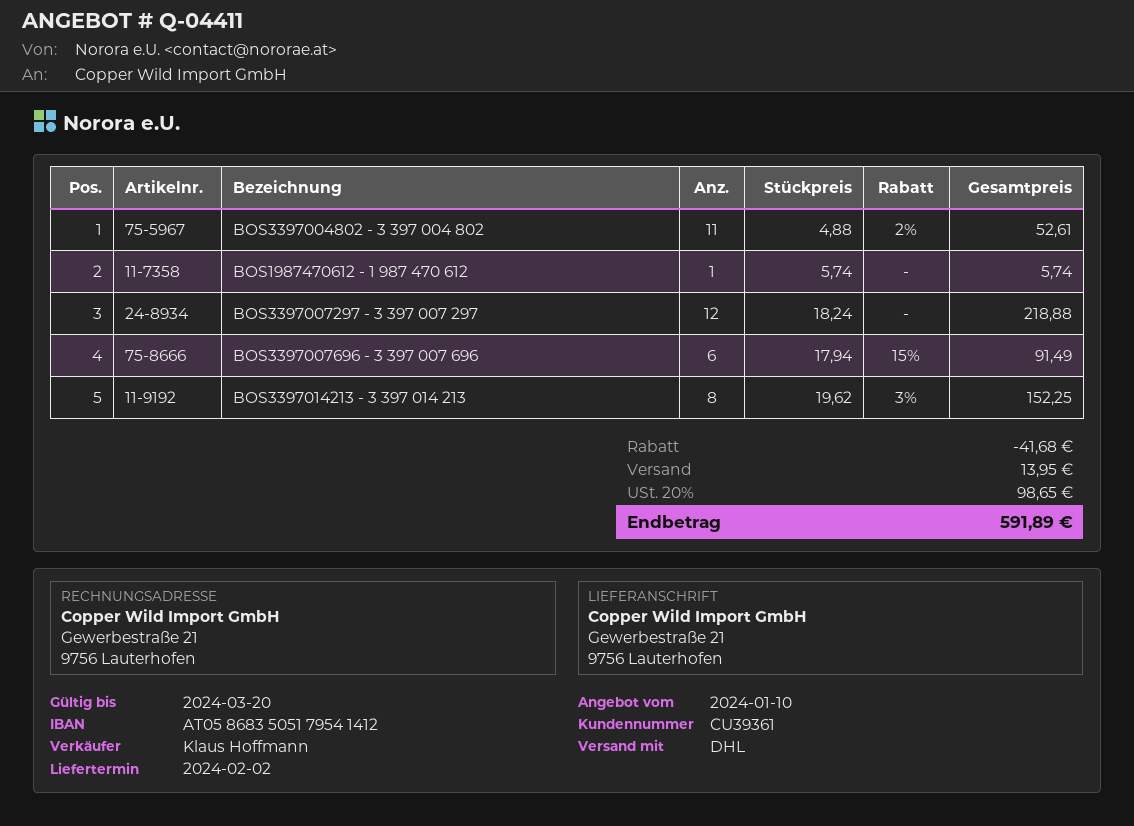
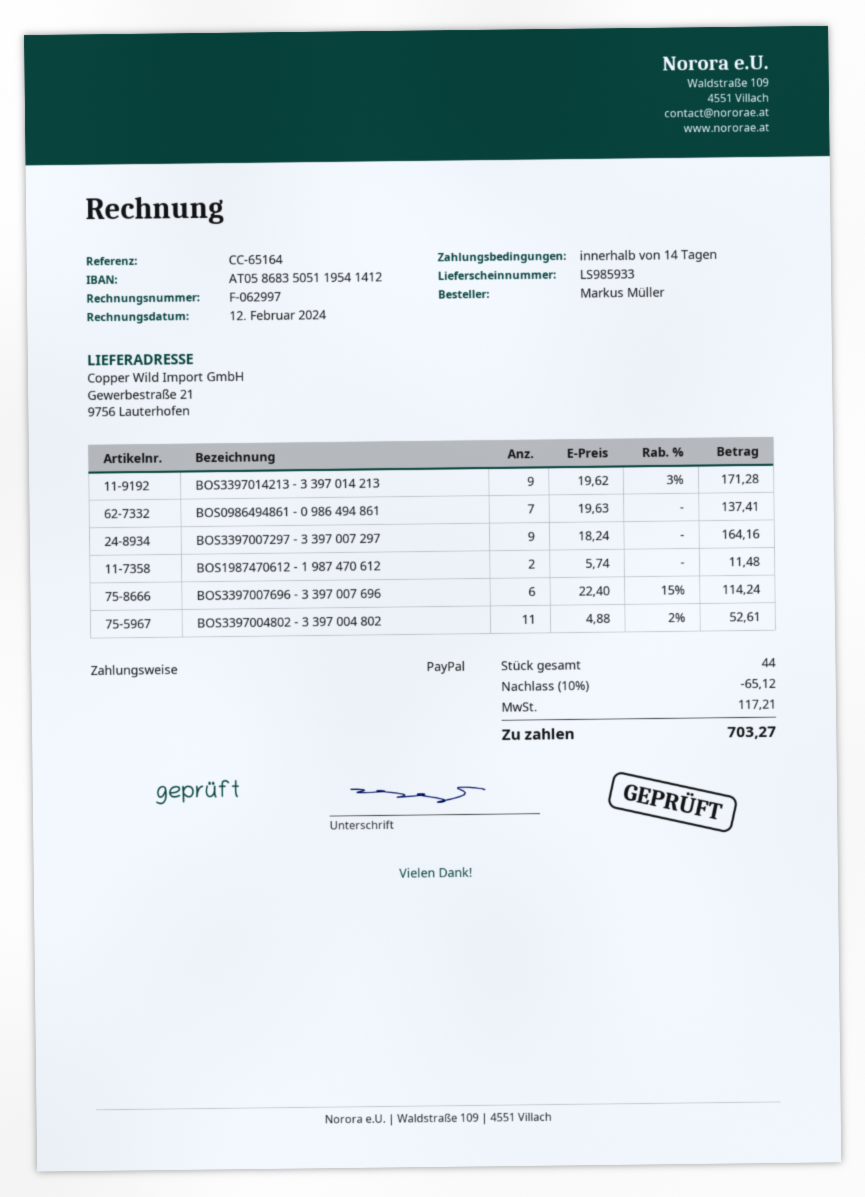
bank account: AT058683505179541412 -> AT058683505119541412
BOS1987470612 - 1 987 470 612: 1 x 5.74 = 5.74 -> 2 x 5.74 = 11.48
BOS3397007297 - 3 397 007 297: 12 x 18.24 = 218.88 -> 9 x 18.24 = 164.16
BOS3397007696 - 3 397 007 696: 6 x 17.94 - 15% = 91.49 -> 6 x 22.40 - 15% = 114.24
BOS3397014213 - 3 397 014 213: 8 x 19.62 - 3% = 152.25 -> 9 x 19.62 - 3% = 171.28
BOS0986494861 - 0 986 494 861: none -> 7 x 19.63 = 137.41
discount: 41.68 -> 65.12
shipping: 13.95 -> none
tax: 98.65 -> 117.21
total: 591.89 -> 703.27

